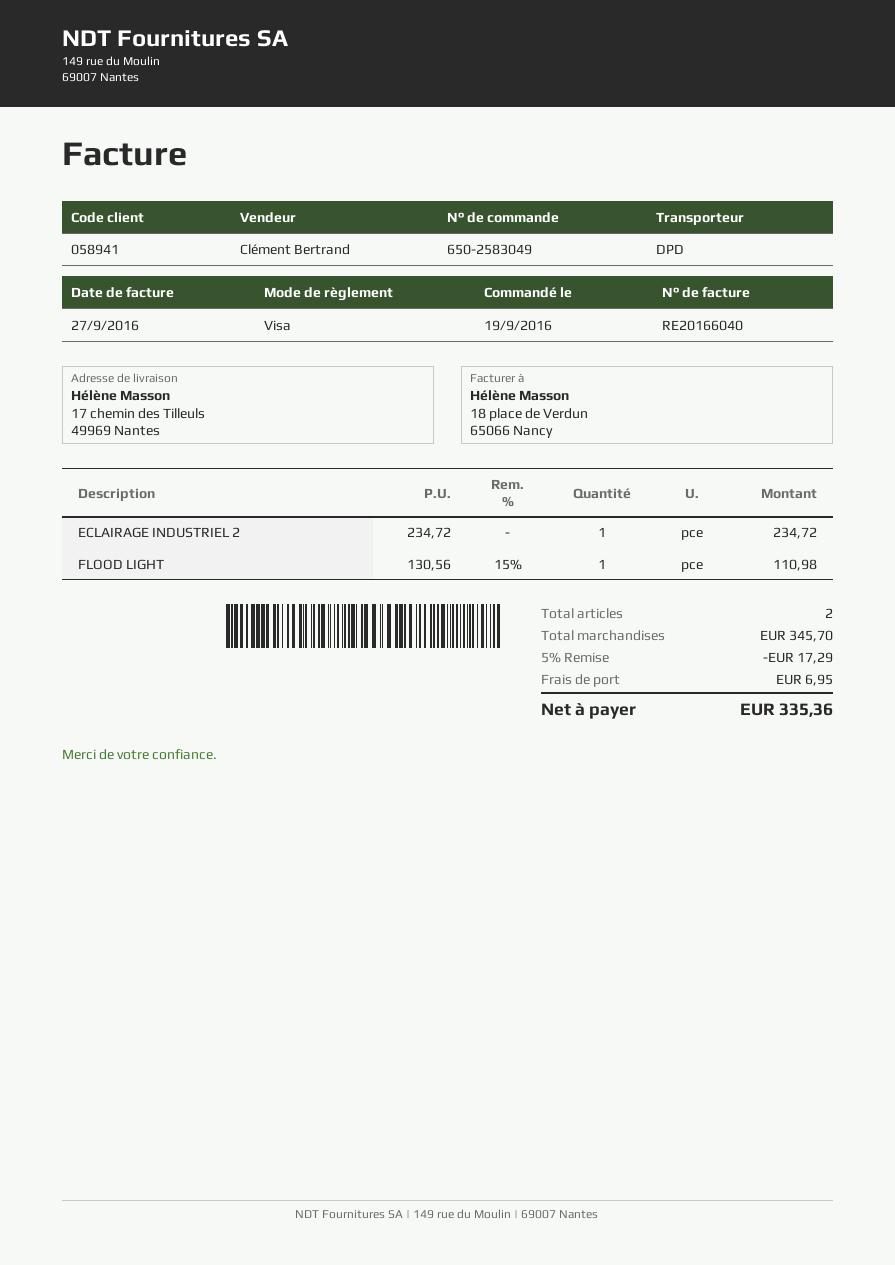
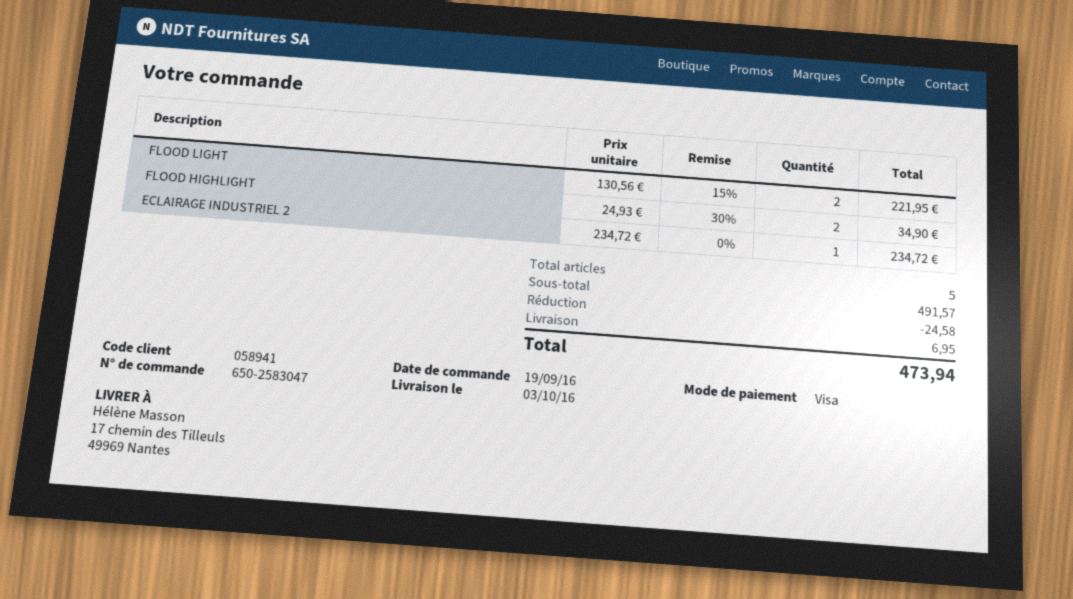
order number: 650-2583049 -> 650-2583047
FLOOD LIGHT: 1 x 130.56 - 15% = 110.98 -> 2 x 130.56 - 15% = 221.95
FLOOD HIGHLIGHT: none -> 2 x 24.93 - 30% = 34.90
total quantity: 2 -> 5
subtotal: 345.70 -> 491.57
discount: 17.29 -> 24.58
total: 335.36 -> 473.94

